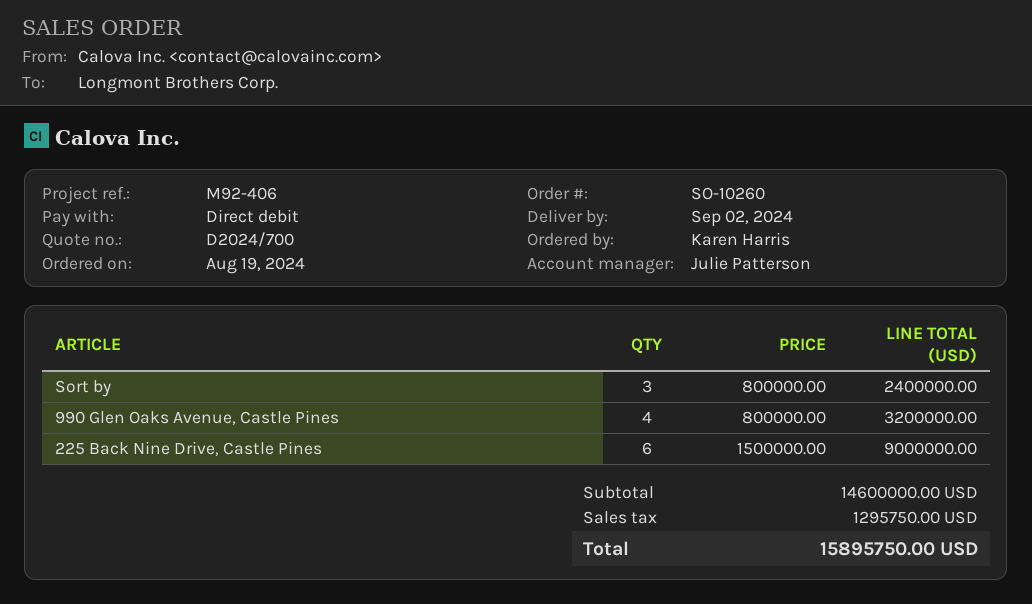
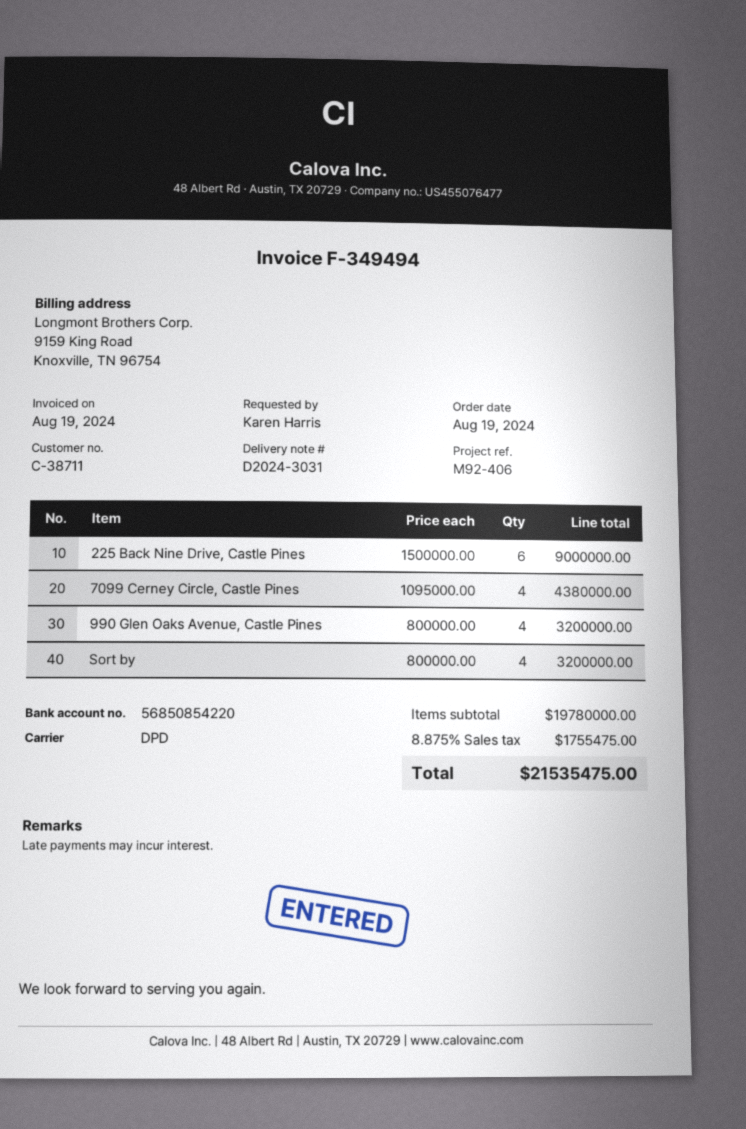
Sort by: 3 x 800000.00 = 2400000.00 -> 4 x 800000.00 = 3200000.00
7099 Cerney Circle, Castle Pines: none -> 4 x 1095000.00 = 4380000.00
subtotal: 14600000.00 -> 19780000.00
tax: 1295750.00 -> 1755475.00
total: 15895750.00 -> 21535475.00

